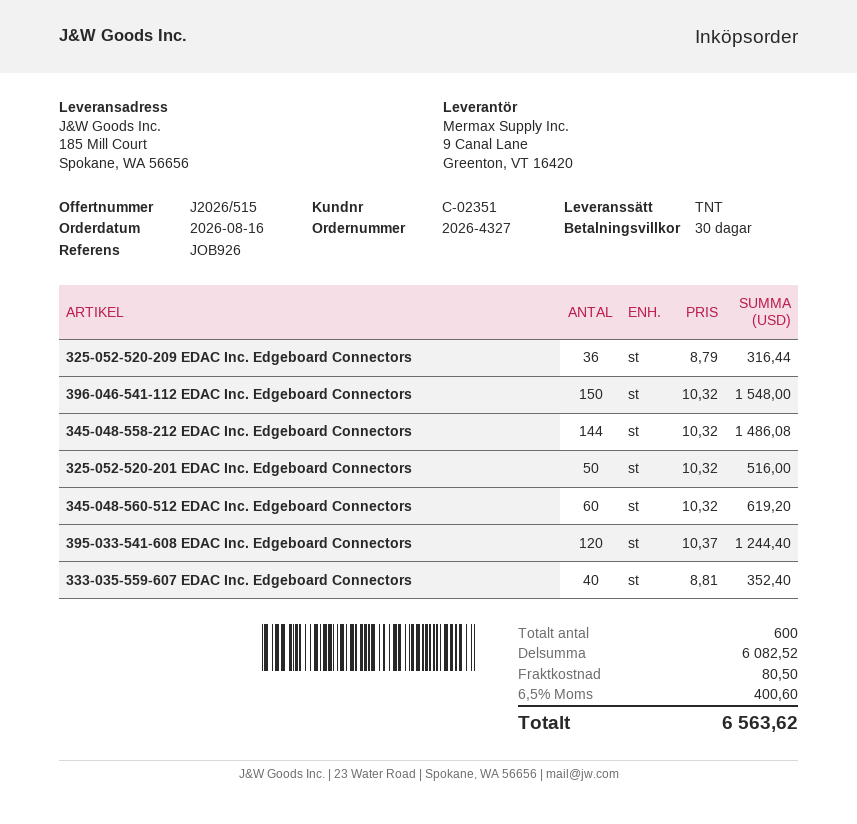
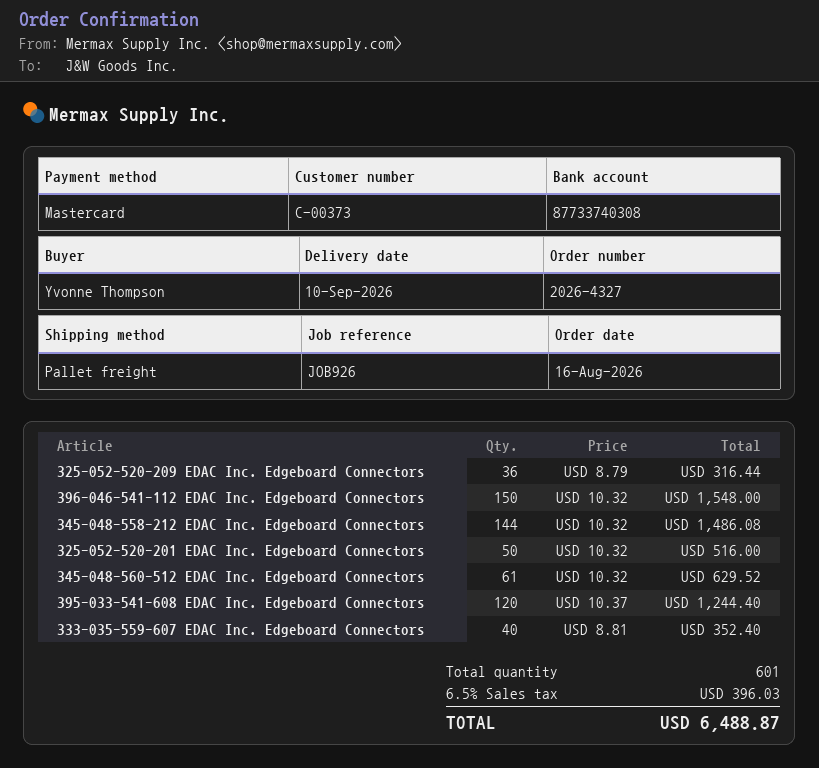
customer number: C-02351 -> C-00373
shipping method: TNT -> pallet freight
345-048-560-512 EDAC Inc. Edgeboard Connectors: 60 x 10.32 = 619.20 -> 61 x 10.32 = 629.52
total quantity: 600 -> 601
shipping: 80.50 -> none
tax: 6.5% = 400.60 -> 6.5% = 396.03
total: 6563.62 -> 6488.87

